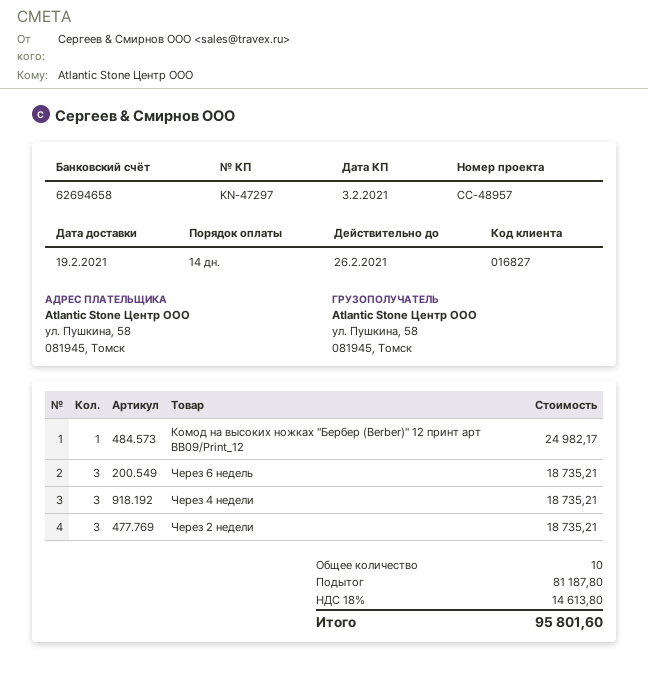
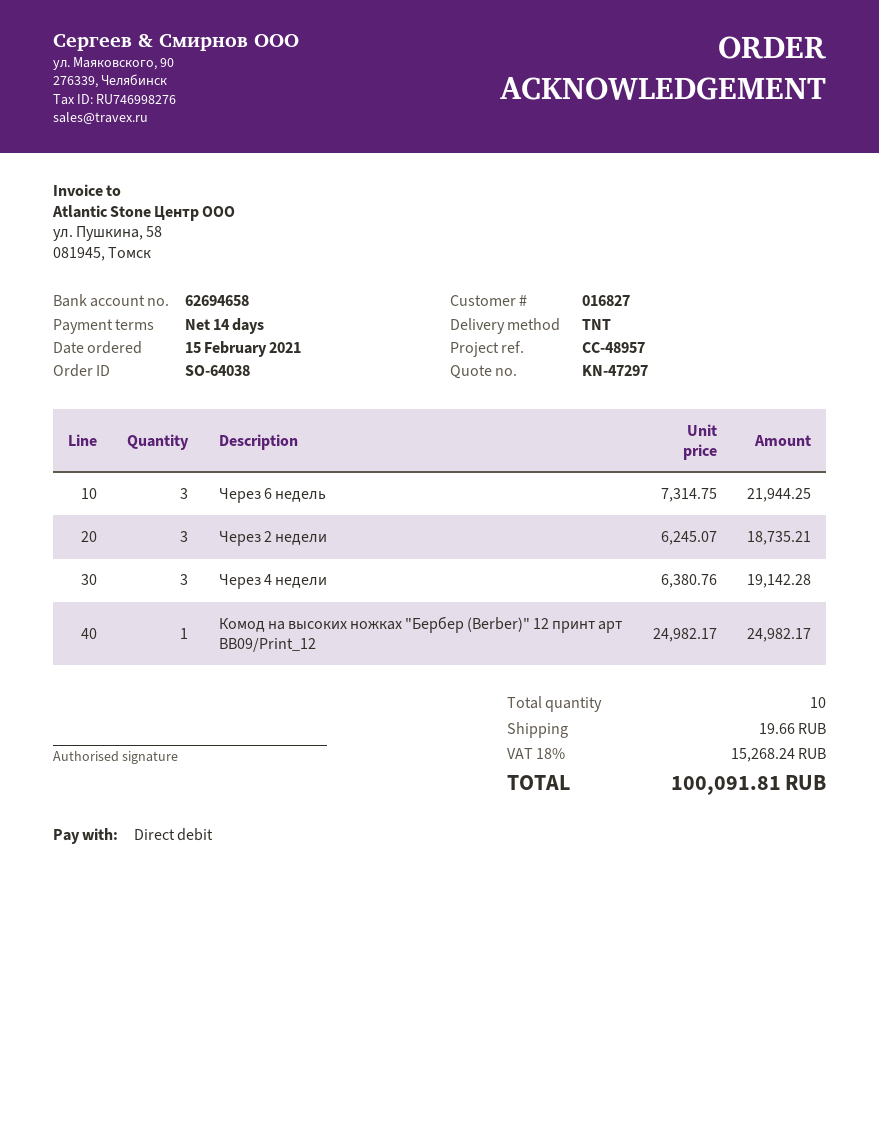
Через 6 недель: 3 for 18735.21 -> 3 for 21944.25
Через 4 недели: 3 for 18735.21 -> 3 for 19142.28
shipping: none -> 19.66
tax: 18% = 14613.80 -> 18% = 15268.24
total: 95801.60 -> 100091.81

